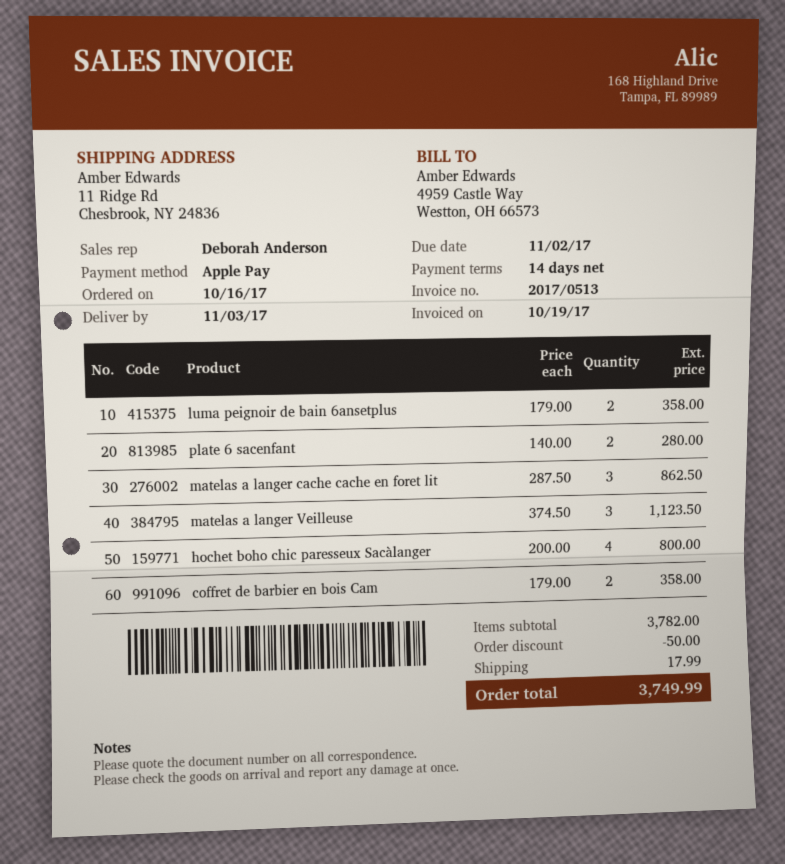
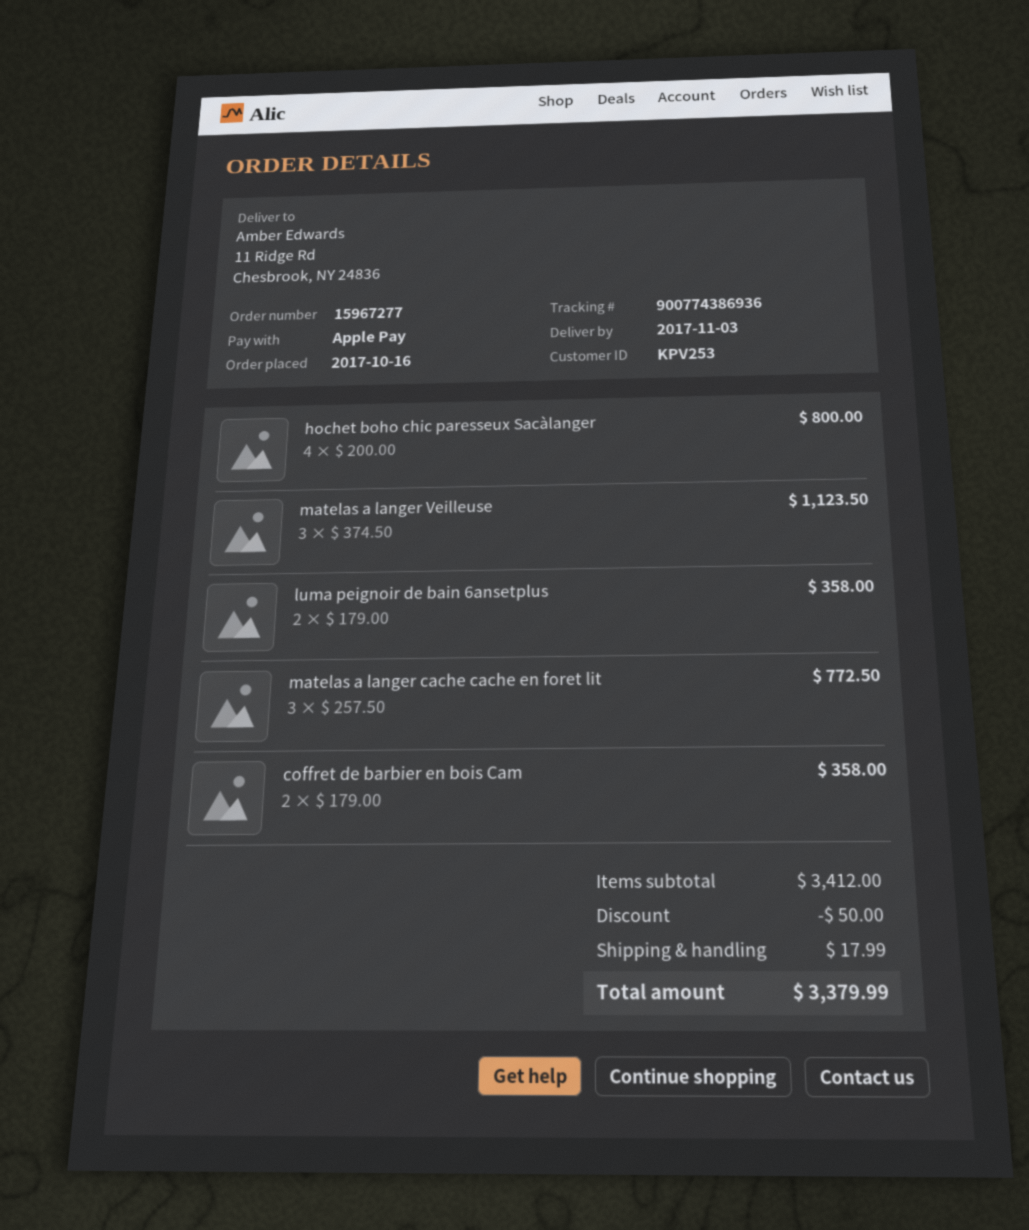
plate 6 sacenfant: 2 x 140.00 = 280.00 -> none
matelas a langer cache cache en foret lit: 3 x 287.50 = 862.50 -> 3 x 257.50 = 772.50
subtotal: 3782.00 -> 3412.00
total: 3749.99 -> 3379.99

